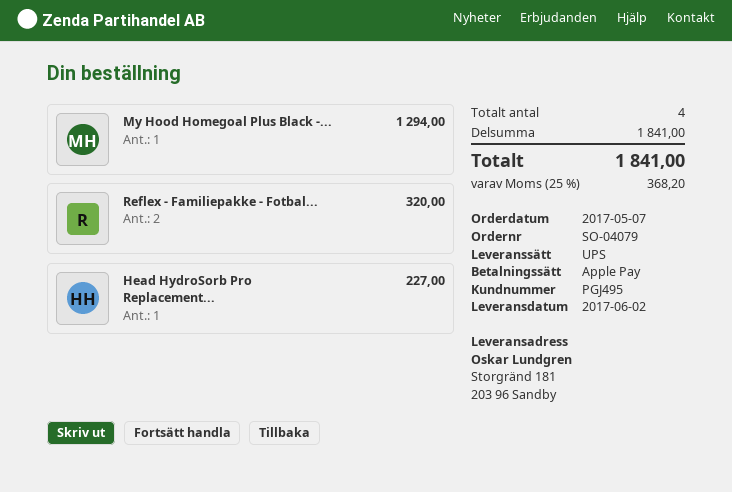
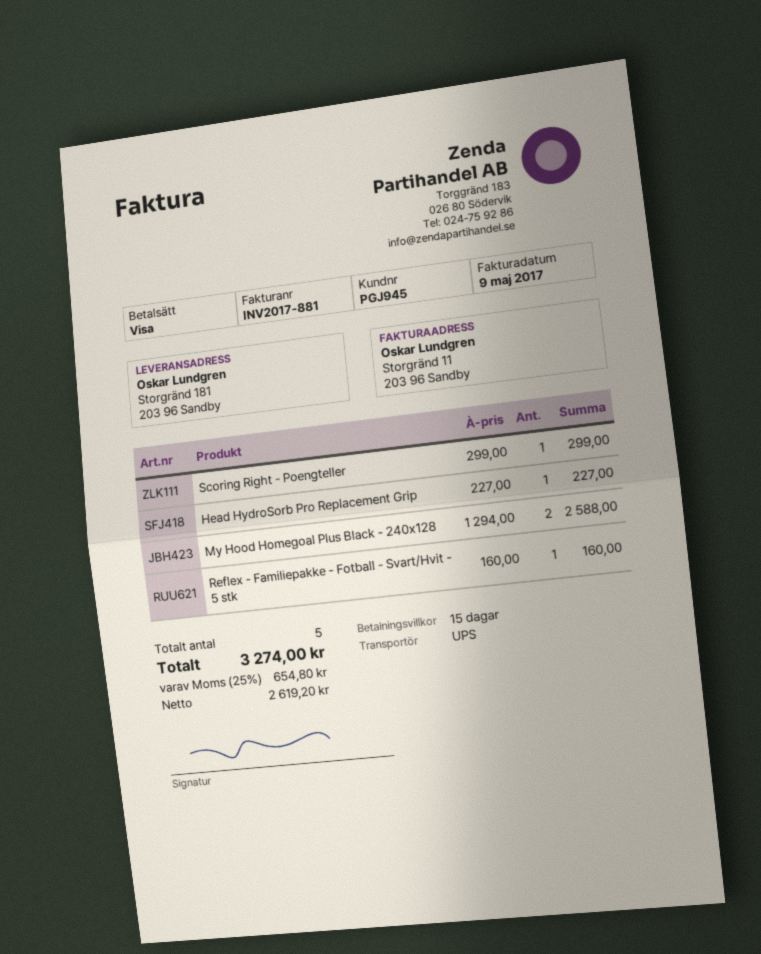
customer number: PGJ495 -> PGJ945
payment method: Apple Pay -> Visa
My Hood Homegoal Plus Black -...: 1 for 1294.00 -> 2 for 2588.00
Reflex - Familiepakke - Fotbal...: 2 for 320.00 -> 1 for 160.00
Scoring Right - Poengteller: none -> 1 for 299.00
total quantity: 4 -> 5
tax: 25% = 368.20 -> 25% = 654.80
total: 1841.00 -> 3274.00

